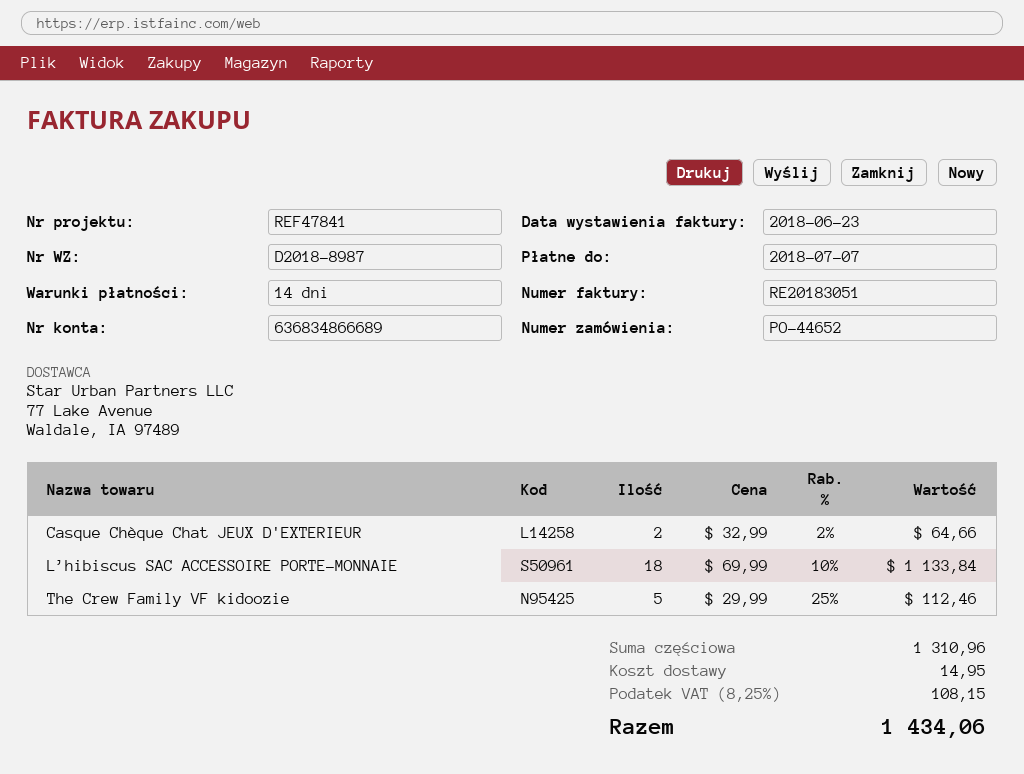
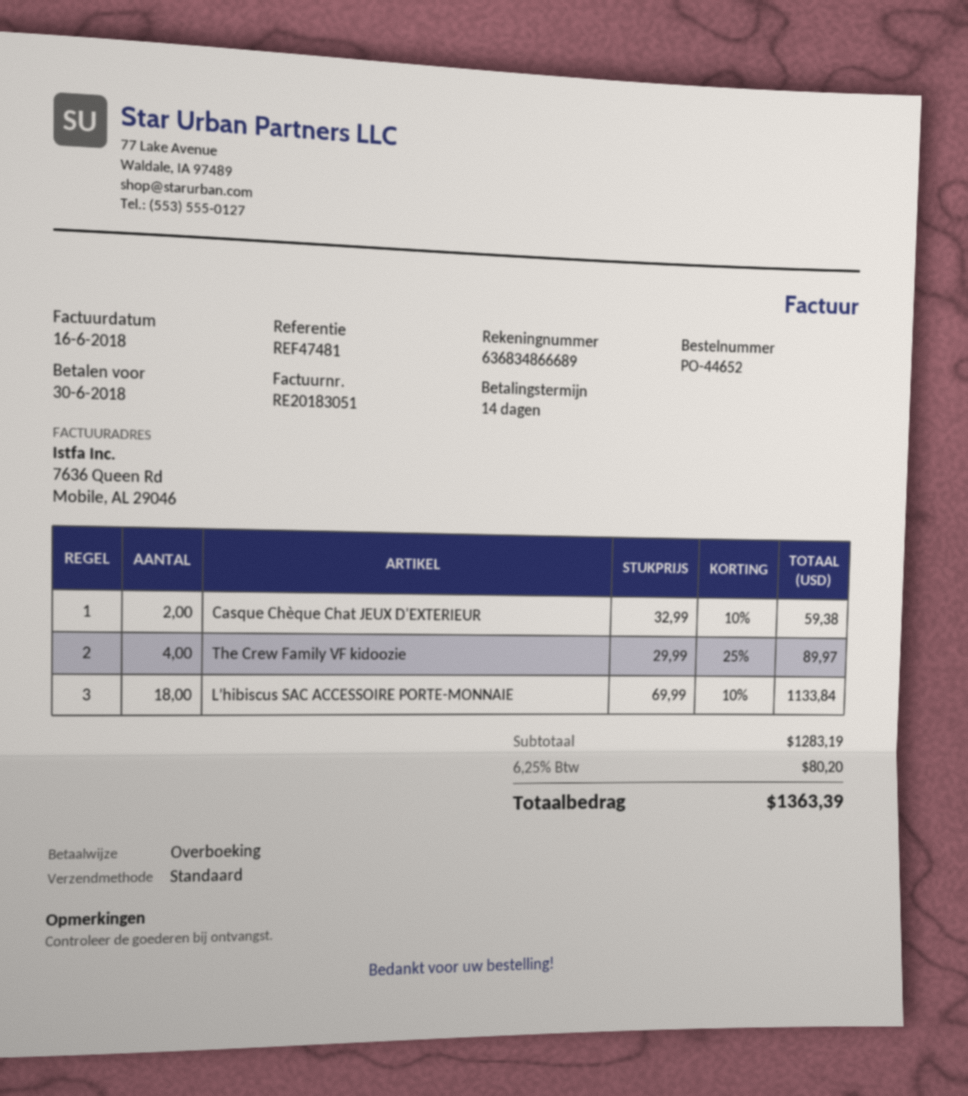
invoice date: 2018-06-23 -> 2018-06-16
due date: 2018-07-07 -> 2018-06-30
reference: REF47841 -> REF47481
Casque Chèque Chat JEUX D'EXTERIEUR: 2 x 32.99 - 2% = 64.66 -> 2 x 32.99 - 10% = 59.38
The Crew Family VF kidoozie: 5 x 29.99 - 25% = 112.46 -> 4 x 29.99 - 25% = 89.97
subtotal: 1310.96 -> 1283.19
shipping: 14.95 -> none
tax: 8.25% = 108.15 -> 6.25% = 80.20
total: 1434.06 -> 1363.39

